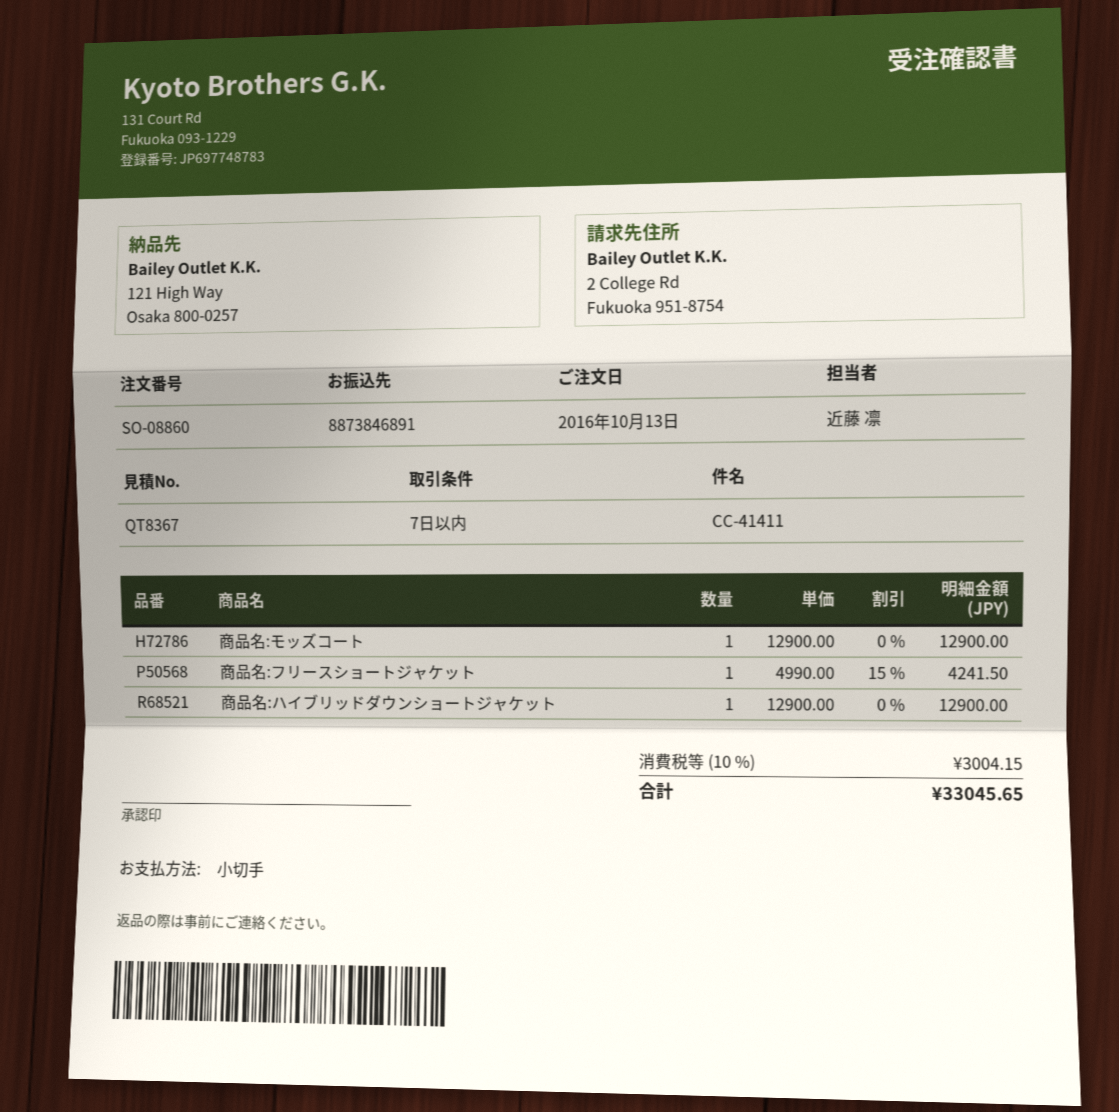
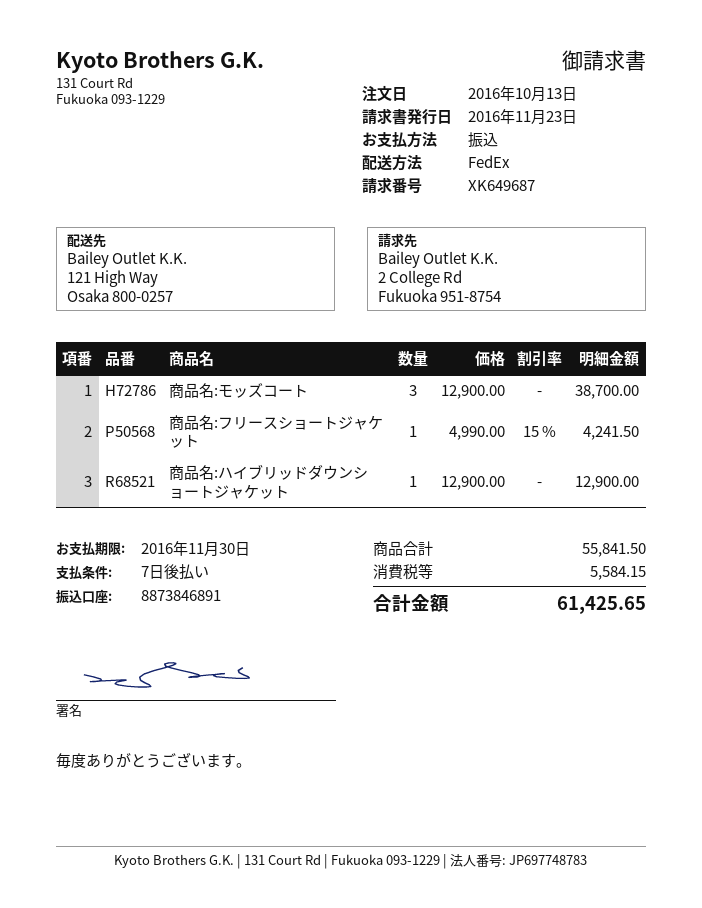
payment method: cheque -> bank transfer
商品名:モッズコート: 1 x 12900.00 = 12900.00 -> 3 x 12900.00 = 38700.00
tax: 3004.15 -> 5584.15
total: 33045.65 -> 61425.65

